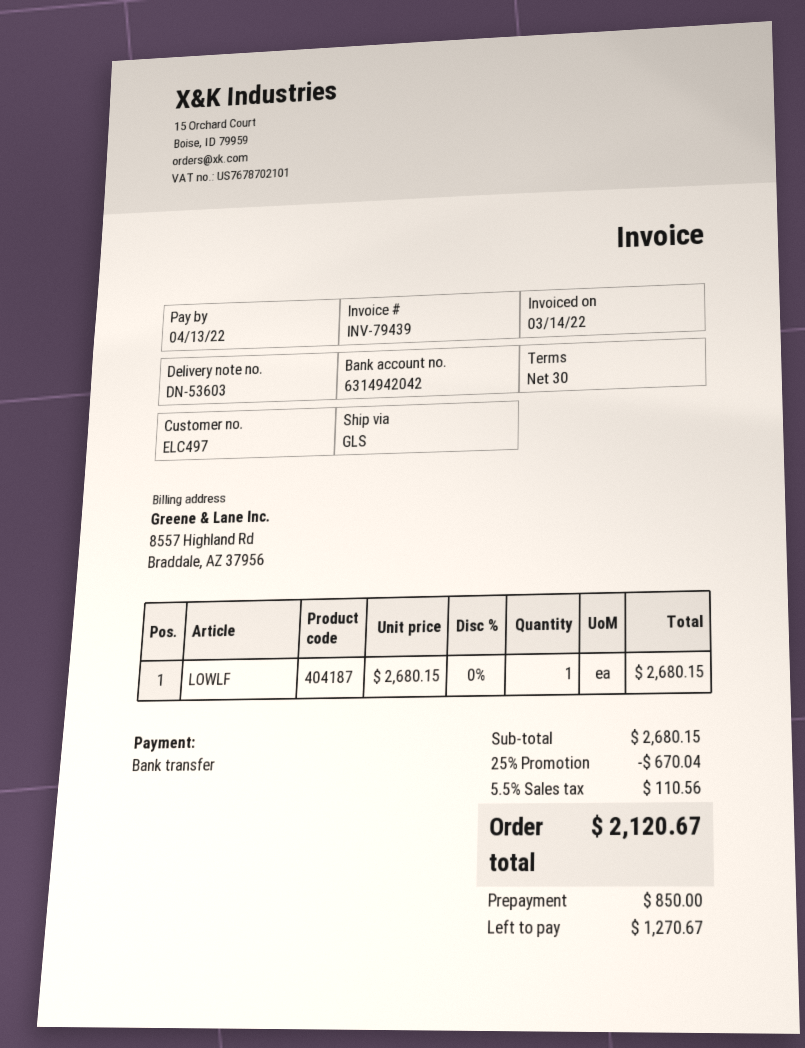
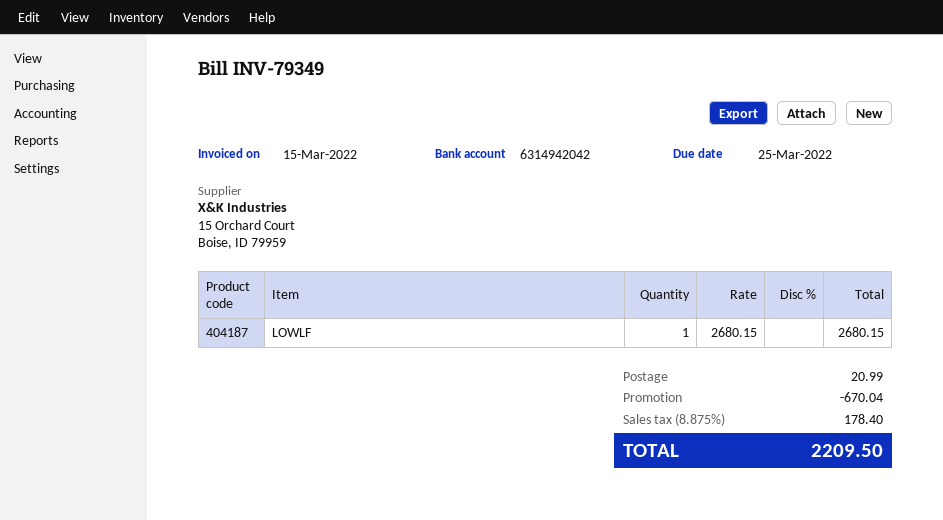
invoice number: INV-79439 -> INV-79349
invoice date: 2022-03-14 -> 2022-03-15
due date: 2022-04-13 -> 2022-03-25
shipping: none -> 20.99
tax: 5.5% = 110.56 -> 8.875% = 178.40
total: 2120.67 -> 2209.50

